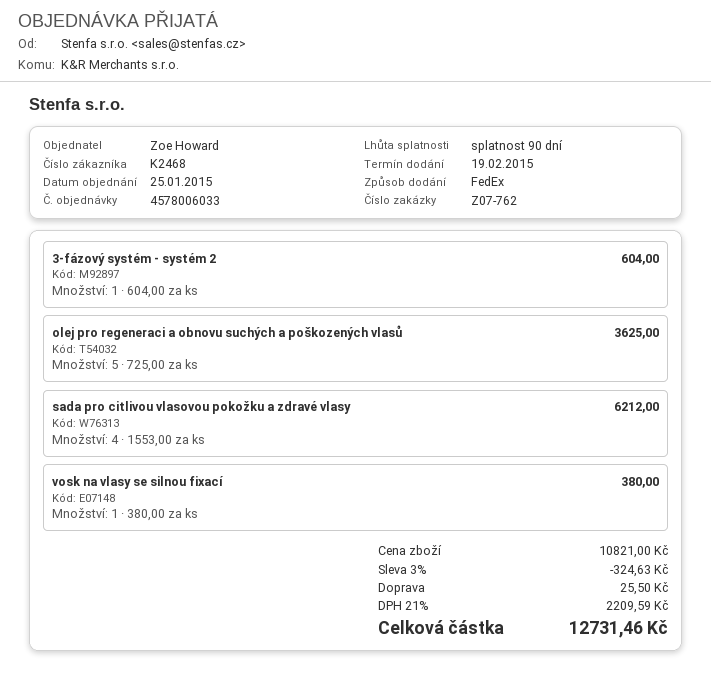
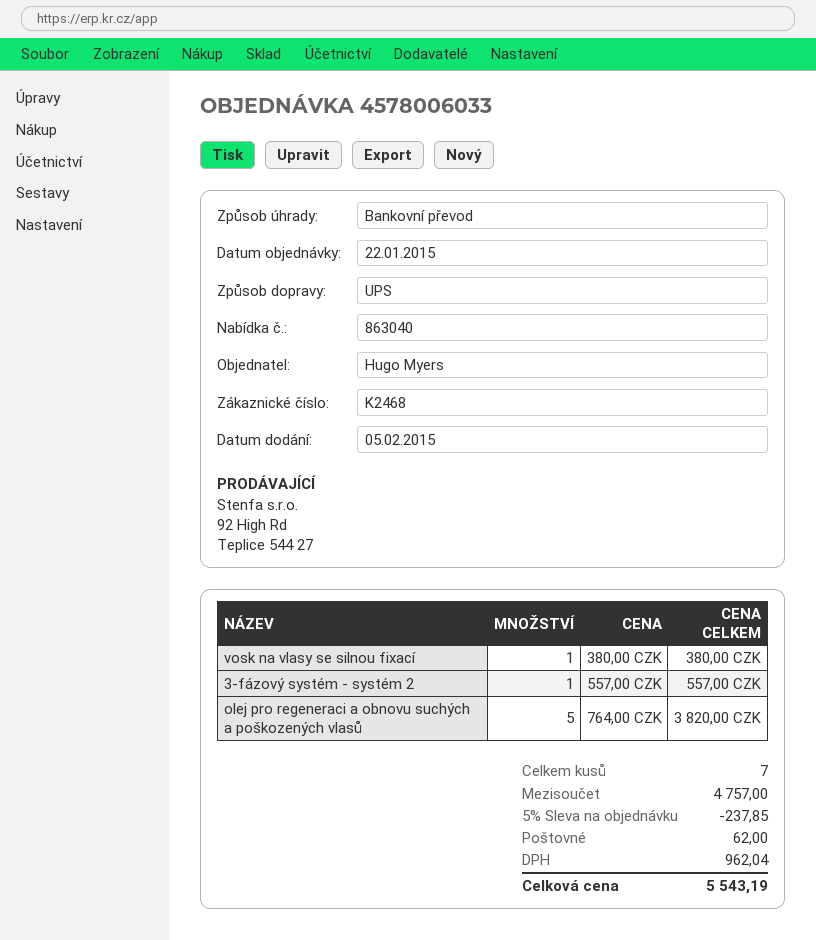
order date: 2015-01-25 -> 2015-01-22
delivery date: 2015-02-19 -> 2015-02-05
ordered by: Zoe Howard -> Hugo Myers
shipping method: FedEx -> UPS
3-fázový systém - systém 2: 1 x 604.00 = 604.00 -> 1 x 557.00 = 557.00
olej pro regeneraci a obnovu suchých a poškozených vlasů: 5 x 725.00 = 3625.00 -> 5 x 764.00 = 3820.00
sada pro citlivou vlasovou pokožku a zdravé vlasy: 4 x 1553.00 = 6212.00 -> none
subtotal: 10821.00 -> 4757.00
discount: 3% = 324.63 -> 5% = 237.85
shipping: 25.50 -> 62.00
tax: 2209.59 -> 962.04
total: 12731.46 -> 5543.19

